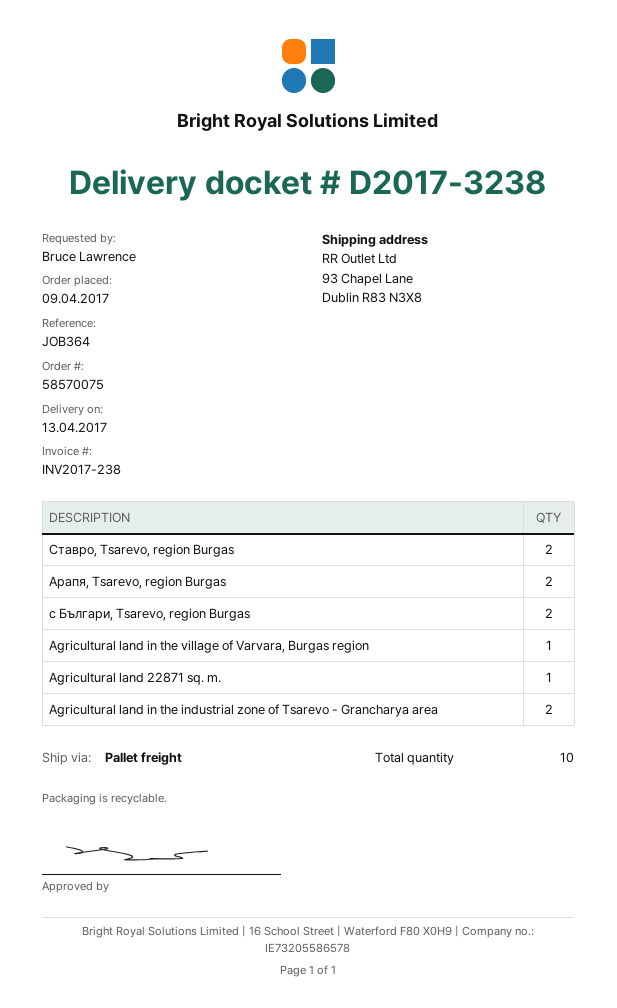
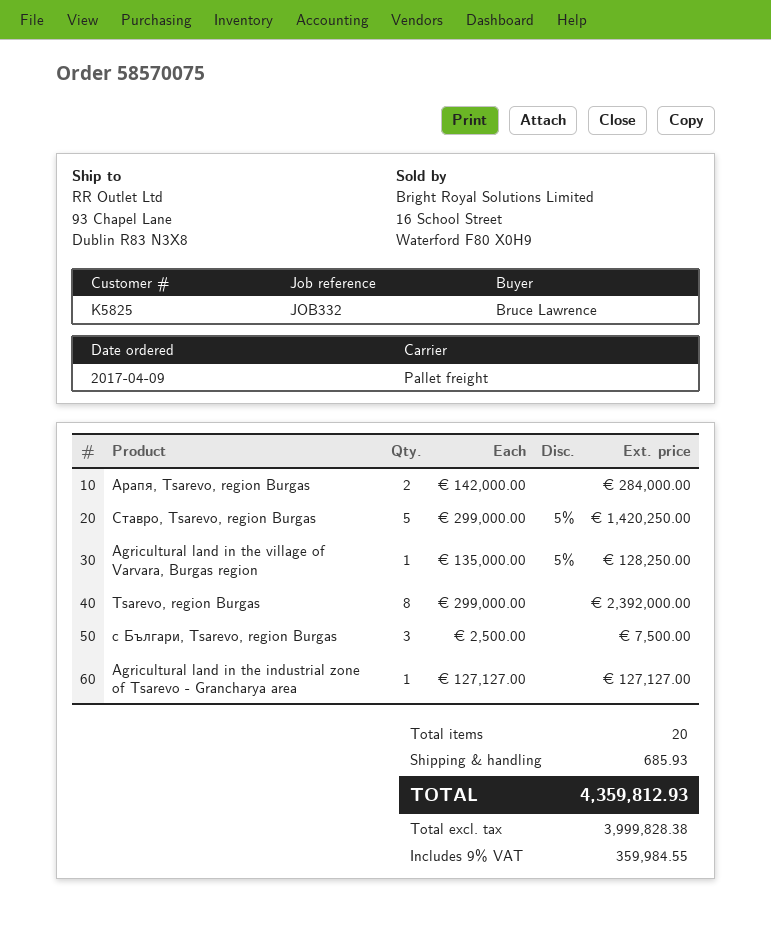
reference: JOB364 -> JOB332
Ставро, Tsarevo, region Burgas: 2 -> 5
с Българи, Tsarevo, region Burgas: 2 -> 3
Agricultural land 22871 sq. m.: 1 -> none
Agricultural land in the industrial zone of Tsarevo - Grancharya area: 2 -> 1
Tsarevo, region Burgas: none -> 8
total quantity: 10 -> 20

